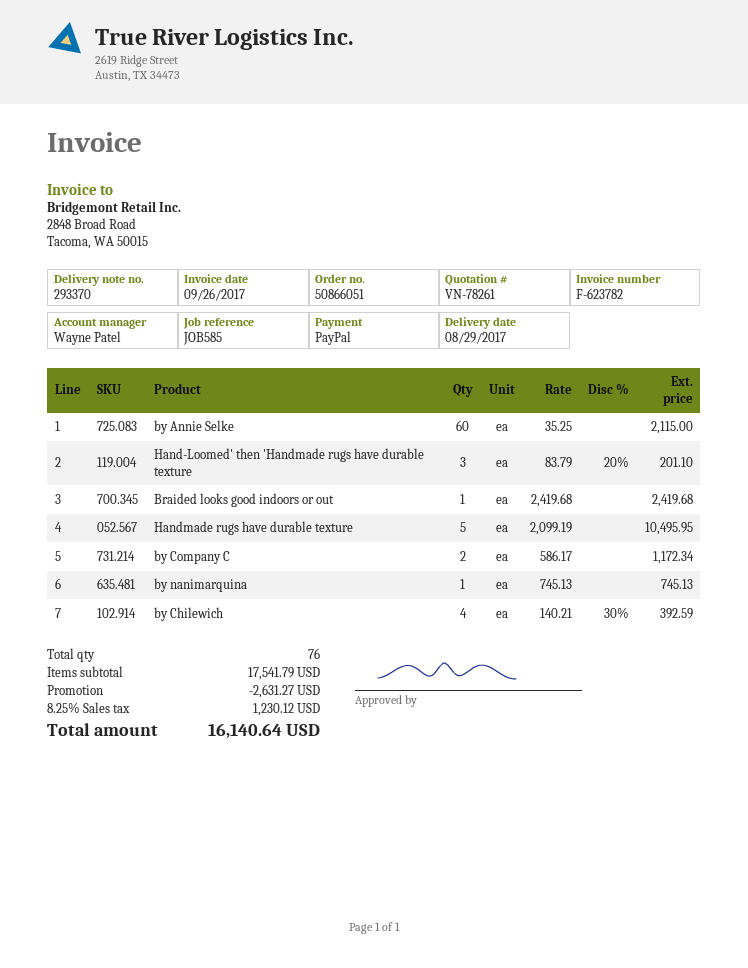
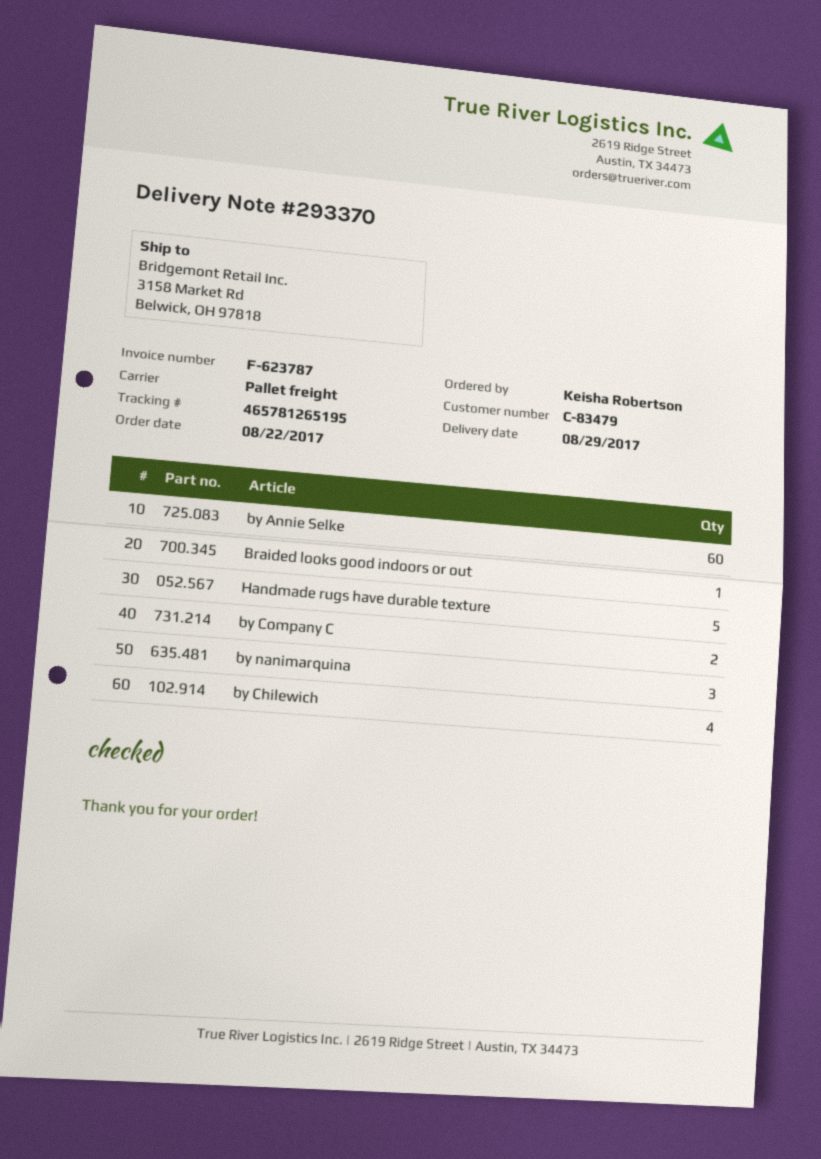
invoice number: F-623782 -> F-623787
Hand-Loomed' then 'Handmade rugs have durable texture: 3 -> none
by nanimarquina: 1 -> 3

